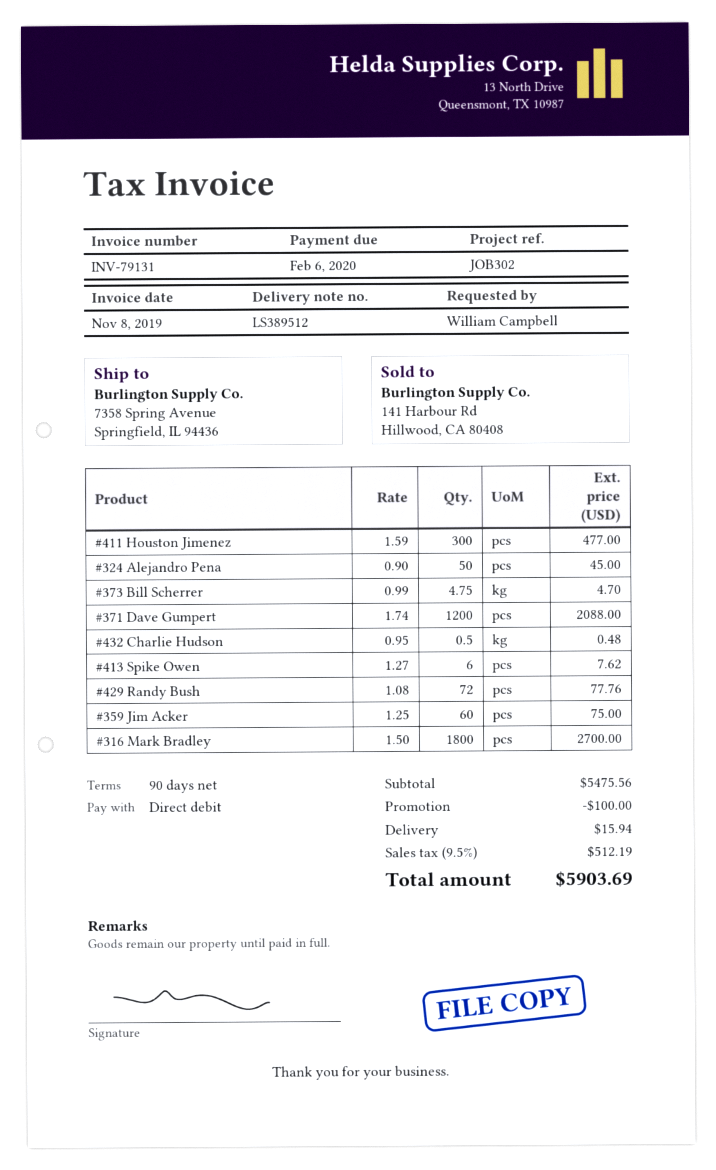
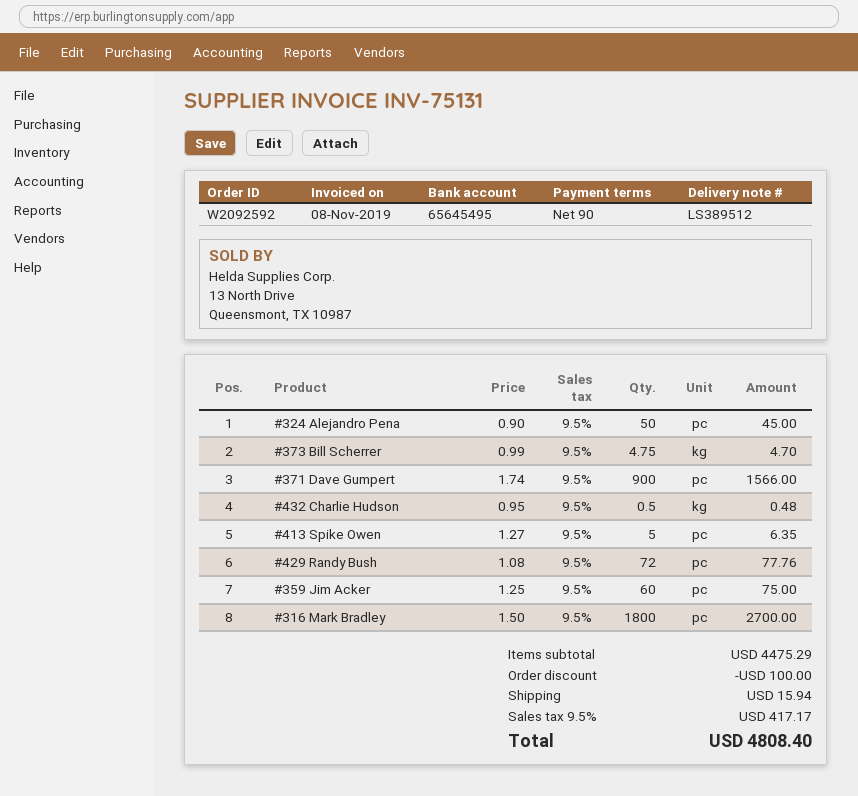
invoice number: INV-79131 -> INV-75131
#411 Houston Jimenez: 300 x 1.59 = 477.00 -> none
#371 Dave Gumpert: 1200 x 1.74 = 2088.00 -> 900 x 1.74 = 1566.00
#413 Spike Owen: 6 x 1.27 = 7.62 -> 5 x 1.27 = 6.35
subtotal: 5475.56 -> 4475.29
tax: 9.5% = 512.19 -> 9.5% = 417.17
total: 5903.69 -> 4808.40

